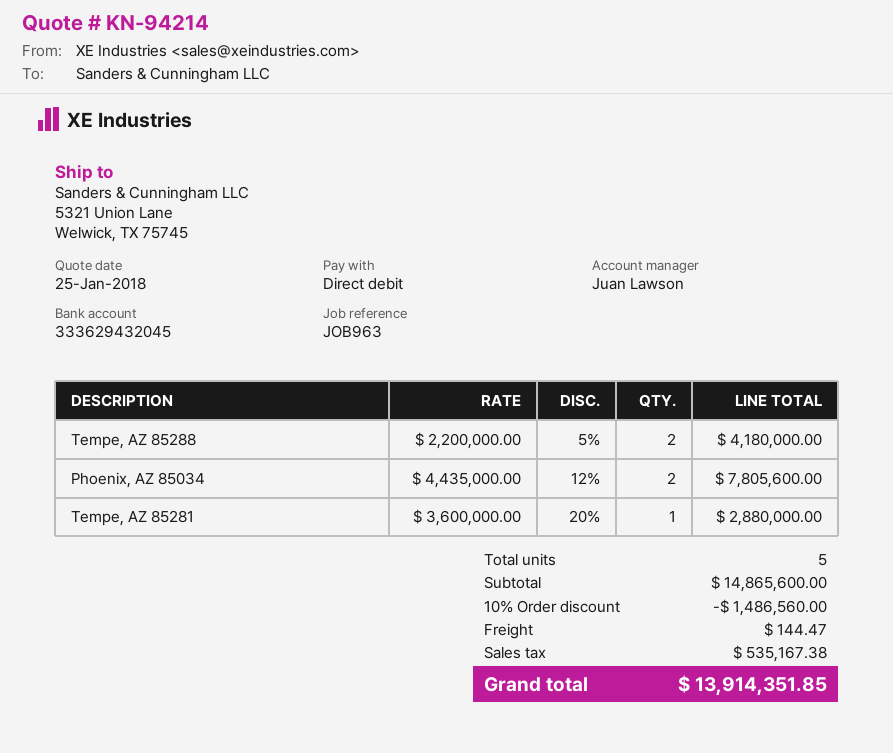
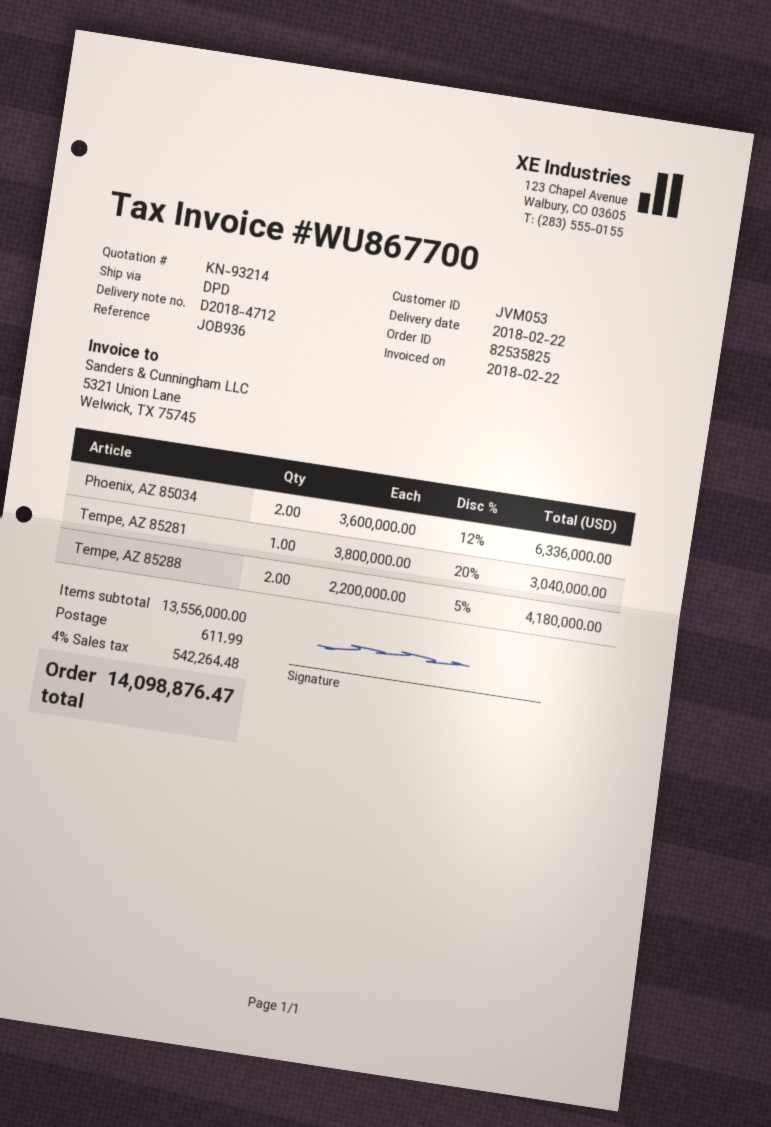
quote number: KN-94214 -> KN-93214
reference: JOB963 -> JOB936
Phoenix, AZ 85034: 2 x 4435000.00 - 12% = 7805600.00 -> 2 x 3600000.00 - 12% = 6336000.00
Tempe, AZ 85281: 1 x 3600000.00 - 20% = 2880000.00 -> 1 x 3800000.00 - 20% = 3040000.00
subtotal: 14865600.00 -> 13556000.00
discount: 10% = 1486560.00 -> none
shipping: 144.47 -> 611.99
tax: 535167.38 -> 542264.48
total: 13914351.85 -> 14098876.47

